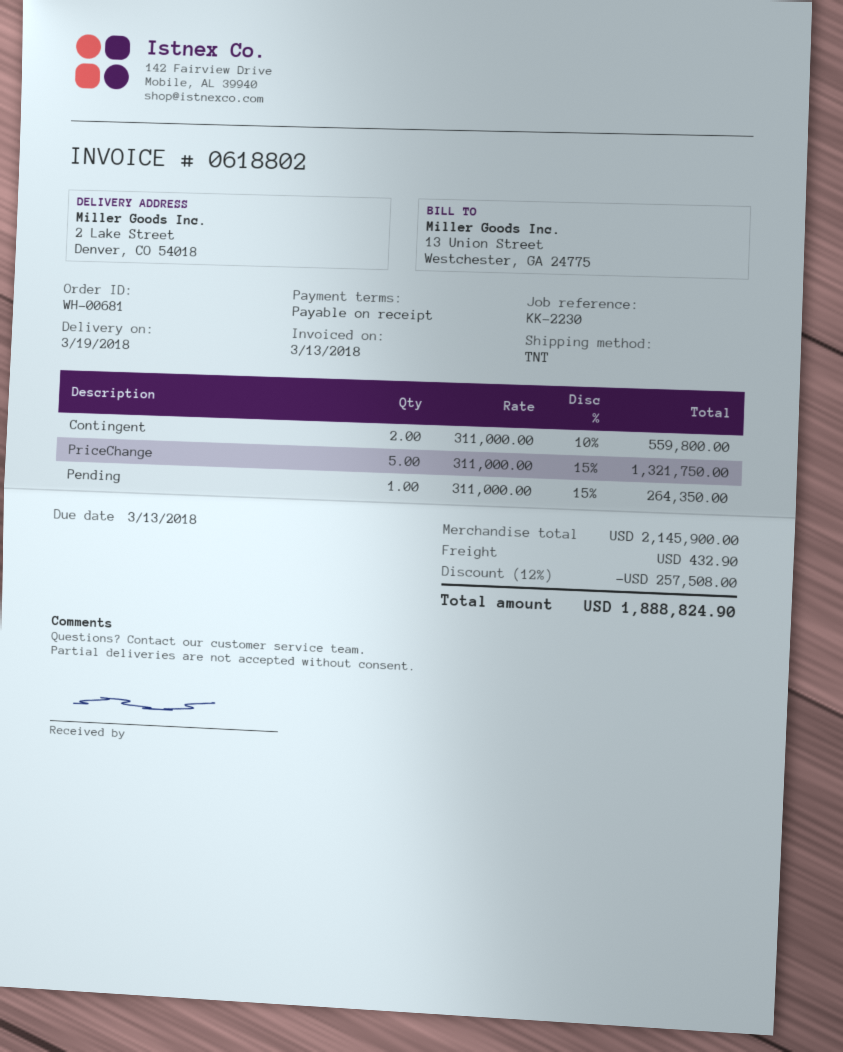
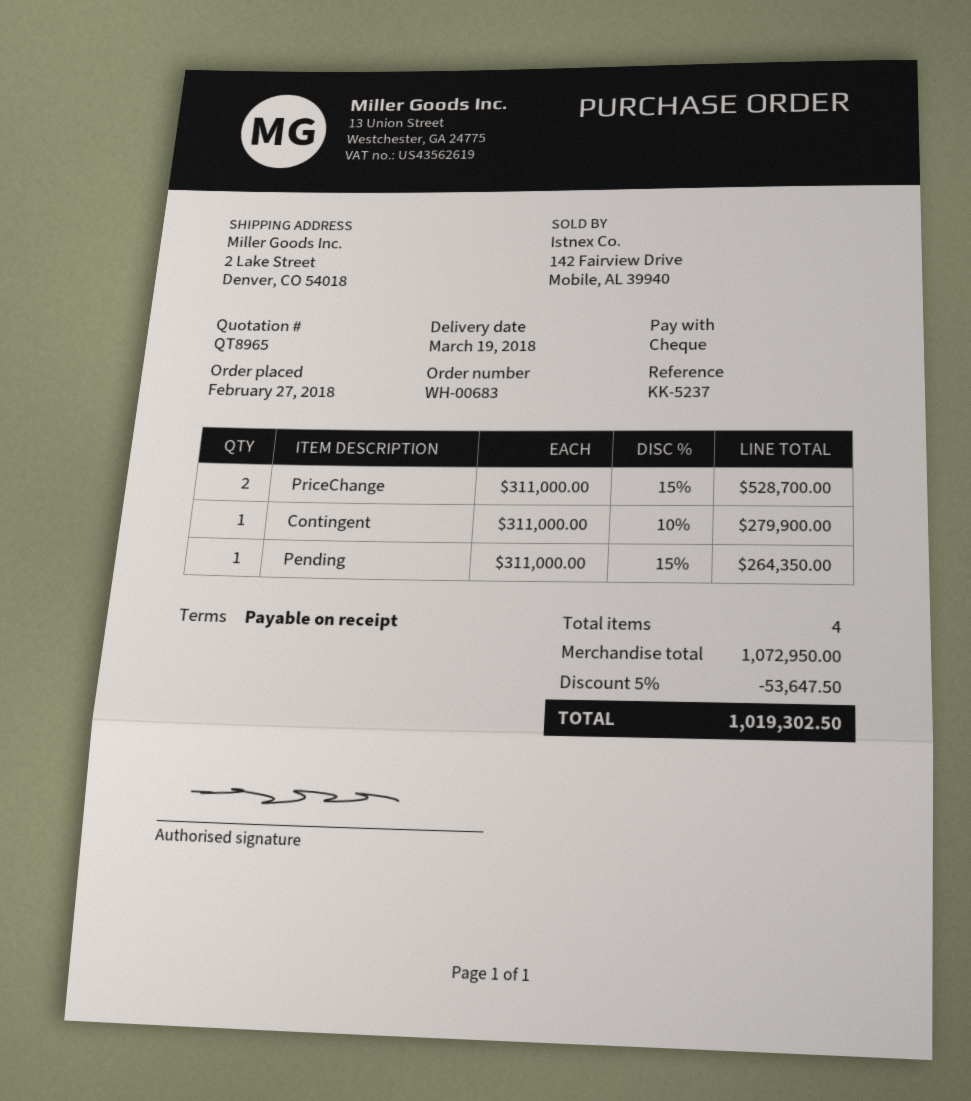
order number: WH-00681 -> WH-00683
reference: KK-2230 -> KK-5237
Contingent: 2 x 311000.00 - 10% = 559800.00 -> 1 x 311000.00 - 10% = 279900.00
PriceChange: 5 x 311000.00 - 15% = 1321750.00 -> 2 x 311000.00 - 15% = 528700.00
subtotal: 2145900.00 -> 1072950.00
discount: 12% = 257508.00 -> 5% = 53647.50
shipping: 432.90 -> none
total: 1888824.90 -> 1019302.50

